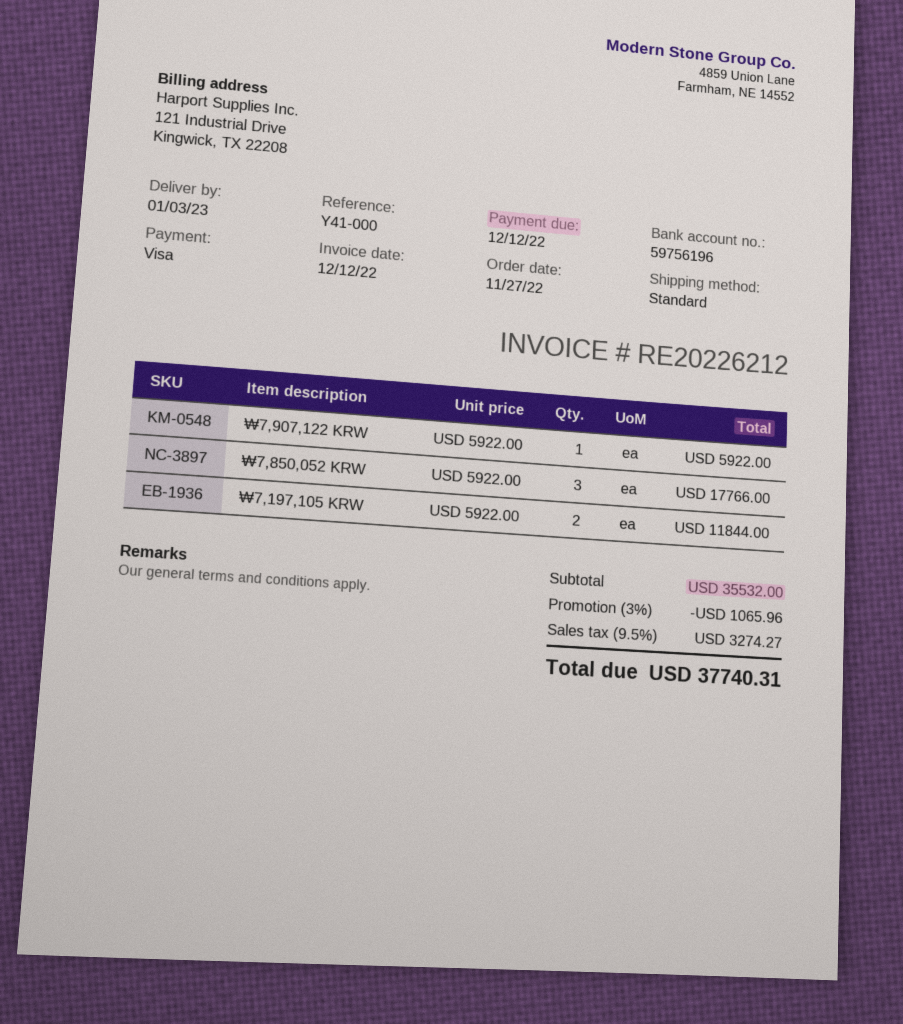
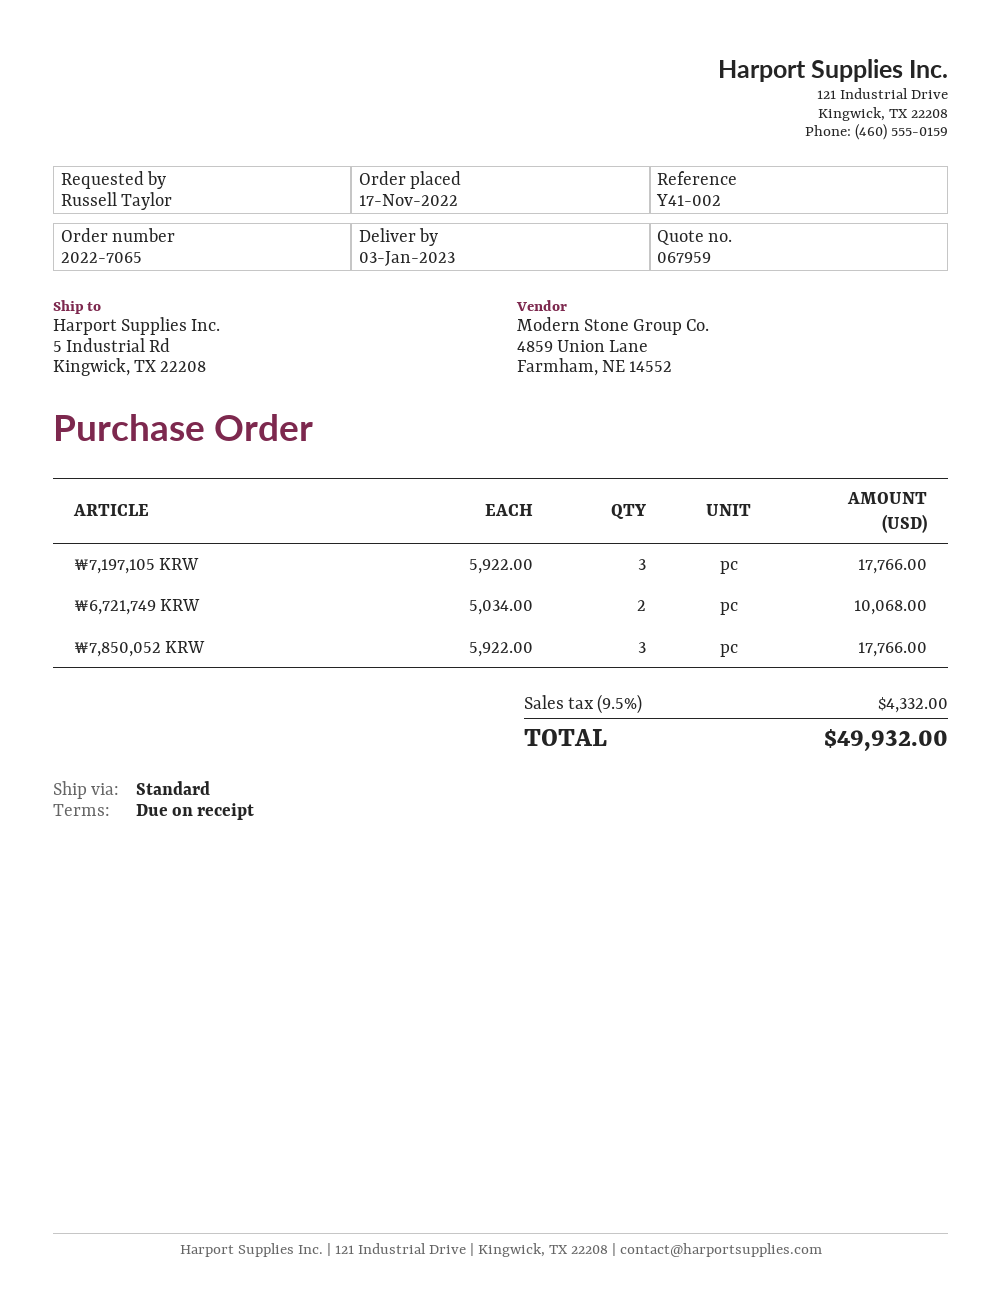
order date: 2022-11-27 -> 2022-11-17
reference: Y41-000 -> Y41-002
₩7,907,122 KRW: 1 x 5922.00 = 5922.00 -> none
₩7,197,105 KRW: 2 x 5922.00 = 11844.00 -> 3 x 5922.00 = 17766.00
₩6,721,749 KRW: none -> 2 x 5034.00 = 10068.00
discount: 3% = 1065.96 -> none
tax: 9.5% = 3274.27 -> 9.5% = 4332.00
total: 37740.31 -> 49932.00

